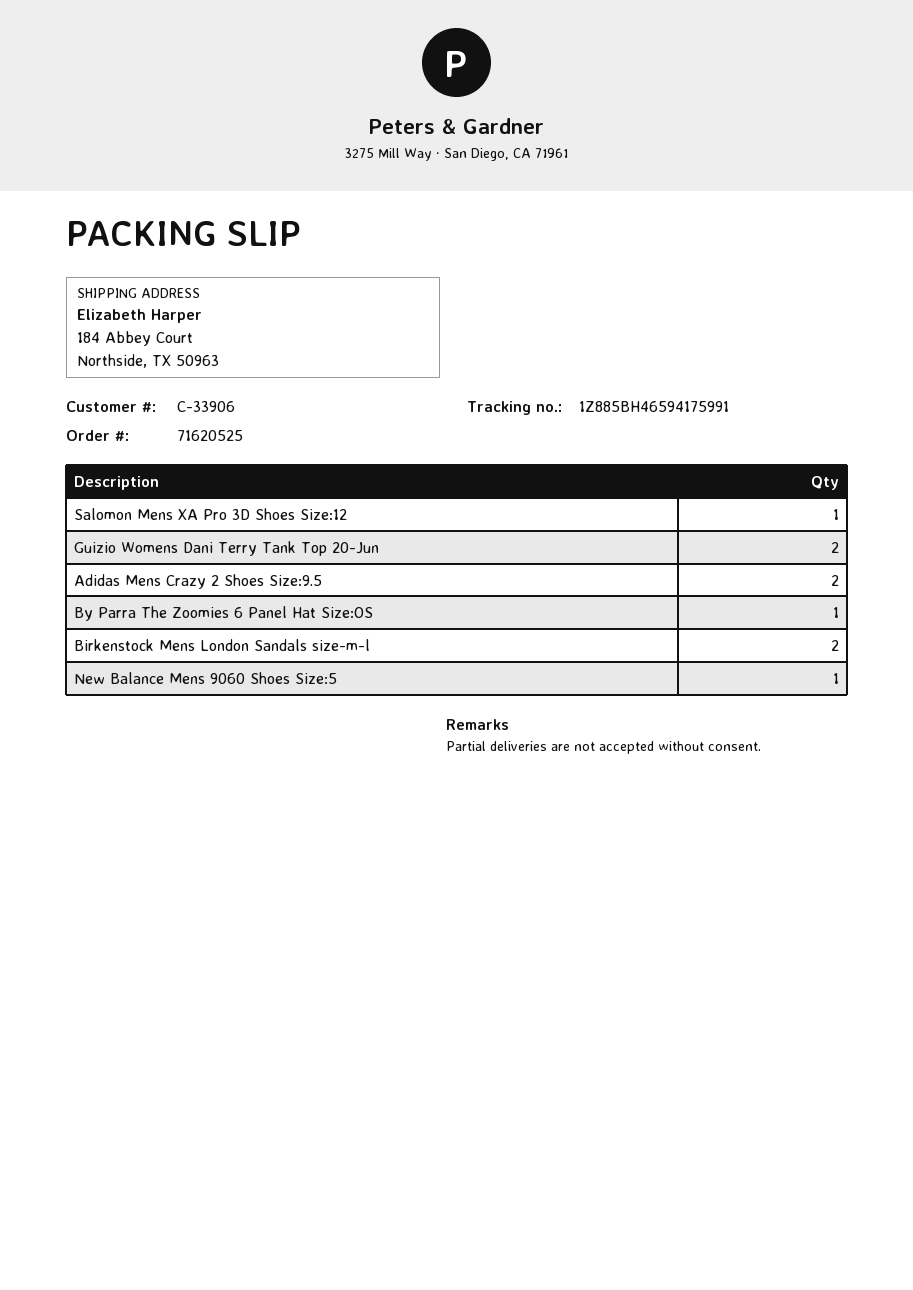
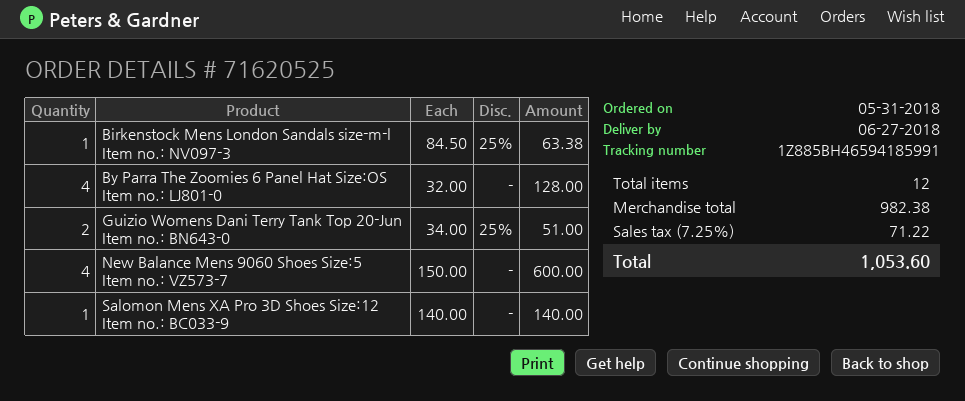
tracking number: 1Z885BH46594175991 -> 1Z885BH46594185991
Adidas Mens Crazy 2 Shoes Size:9.5: 2 -> none
By Parra The Zoomies 6 Panel Hat Size:OS: 1 -> 4
Birkenstock Mens London Sandals size-m-l: 2 -> 1
New Balance Mens 9060 Shoes Size:5: 1 -> 4

